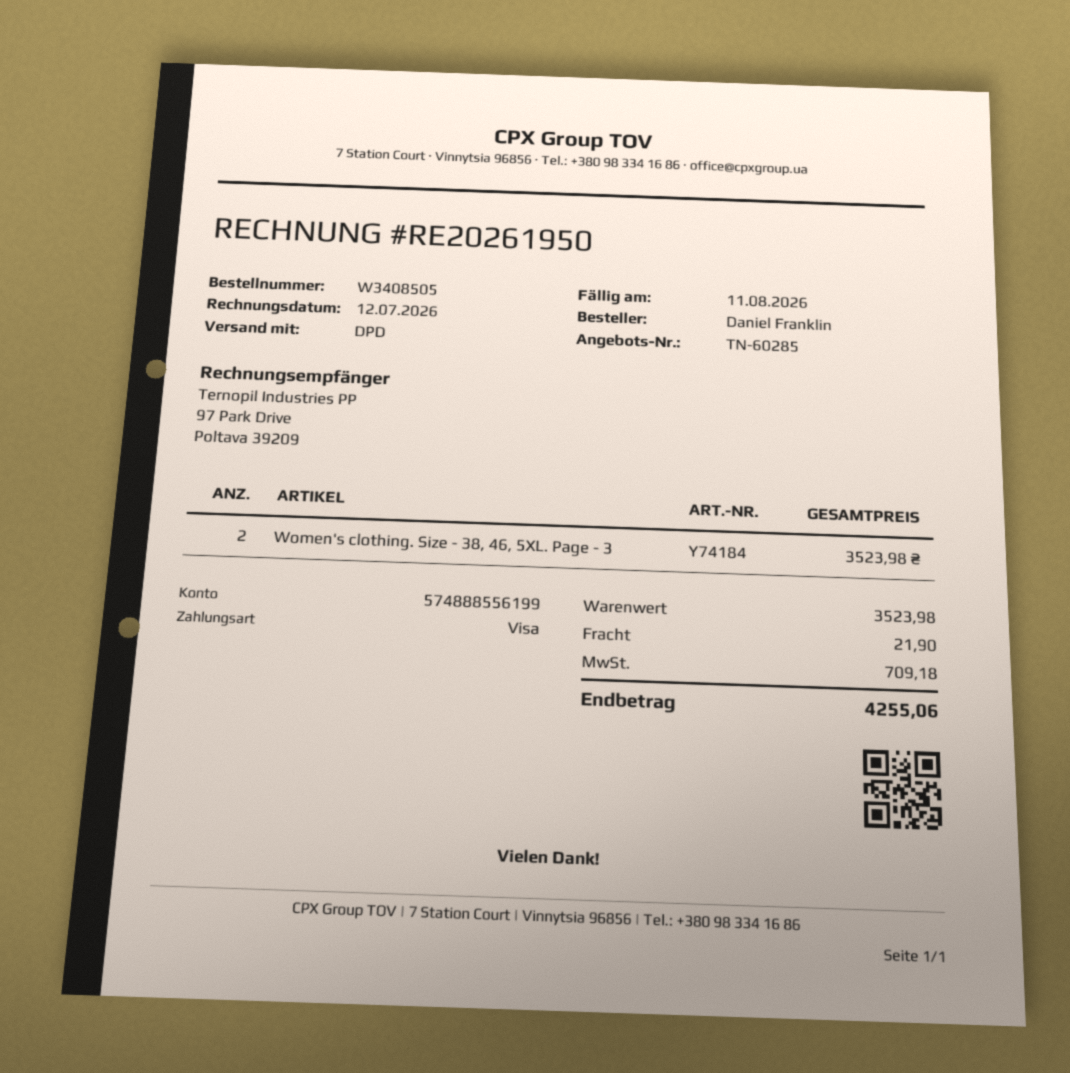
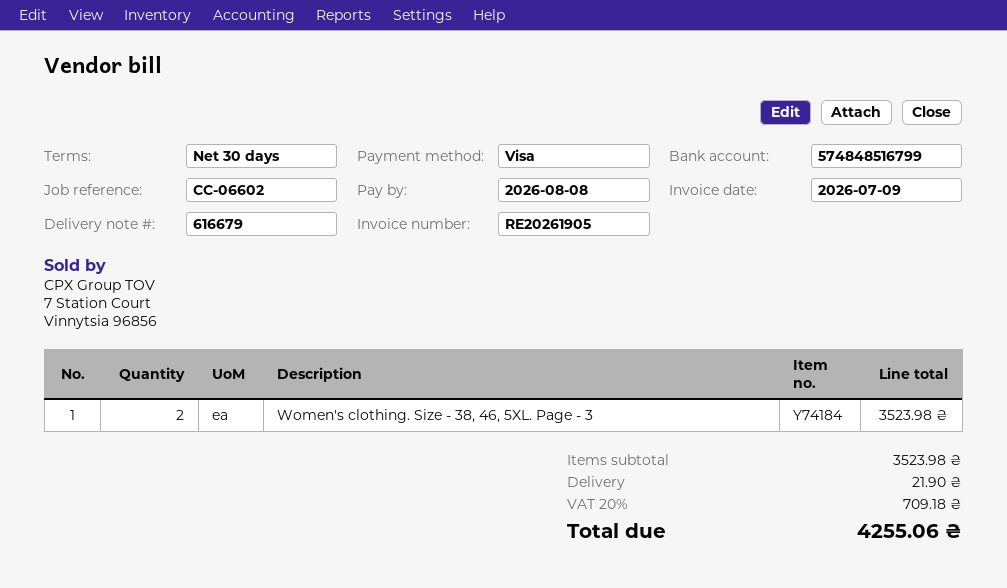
invoice number: RE20261950 -> RE20261905
invoice date: 2026-07-12 -> 2026-07-09
due date: 2026-08-11 -> 2026-08-08
bank account: 574888556199 -> 574848516799

